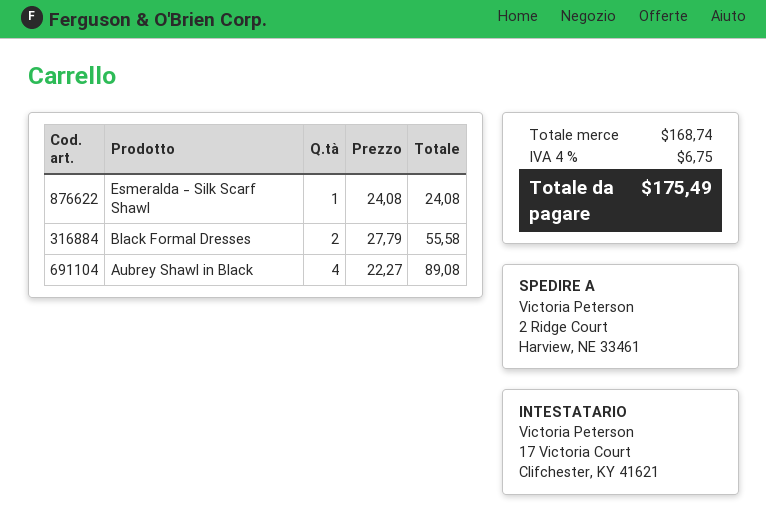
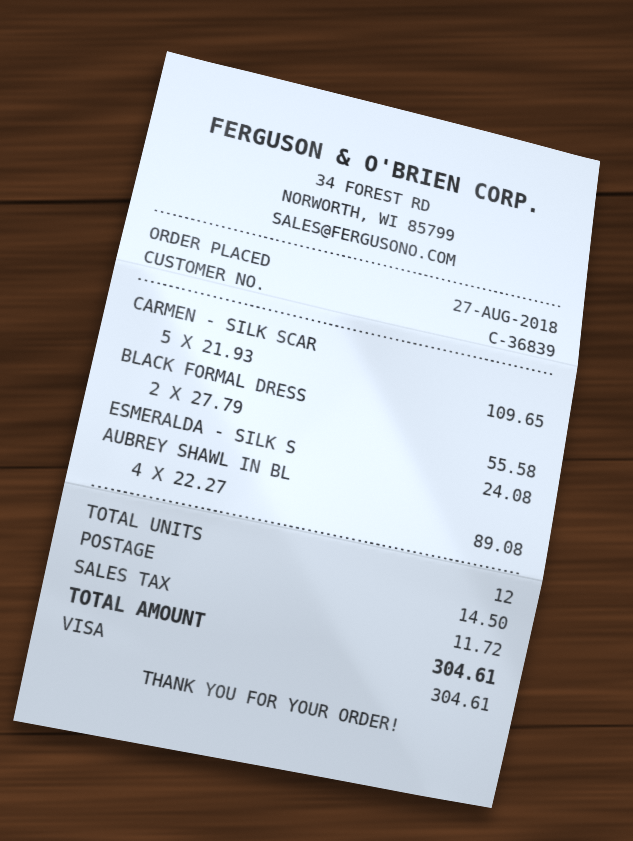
CARMEN - SILK SCAR: none -> 5 x 21.93 = 109.65
shipping: none -> 14.50
tax: 6.75 -> 11.72
total: 175.49 -> 304.61

